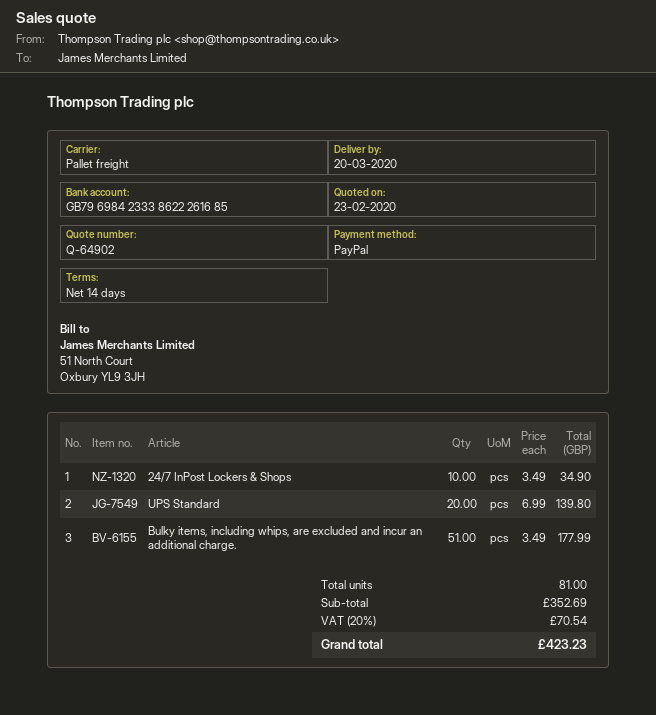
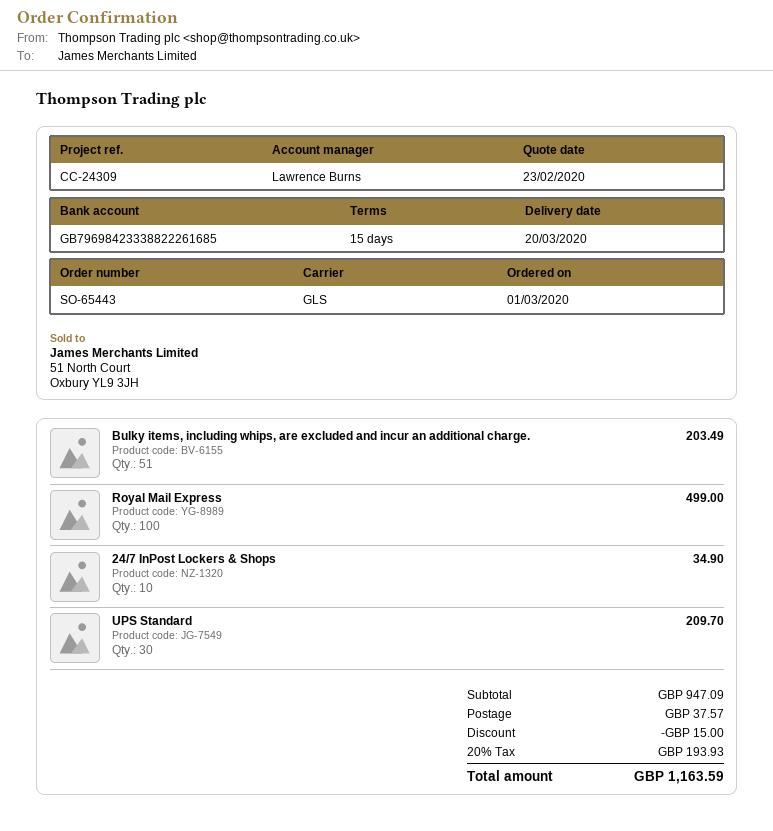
payment terms: 14 days -> 15 days
bank account: GB79698423338622261685 -> GB79698423338822261685
shipping method: pallet freight -> GLS
UPS Standard: 20 for 139.80 -> 30 for 209.70
Bulky items, including whips, are excluded and incur an additional charge.: 51 for 177.99 -> 51 for 203.49
Royal Mail Express: none -> 100 for 499.00
subtotal: 352.69 -> 947.09
discount: none -> 15.00
shipping: none -> 37.57
tax: 20% = 70.54 -> 20% = 193.93
total: 423.23 -> 1163.59

